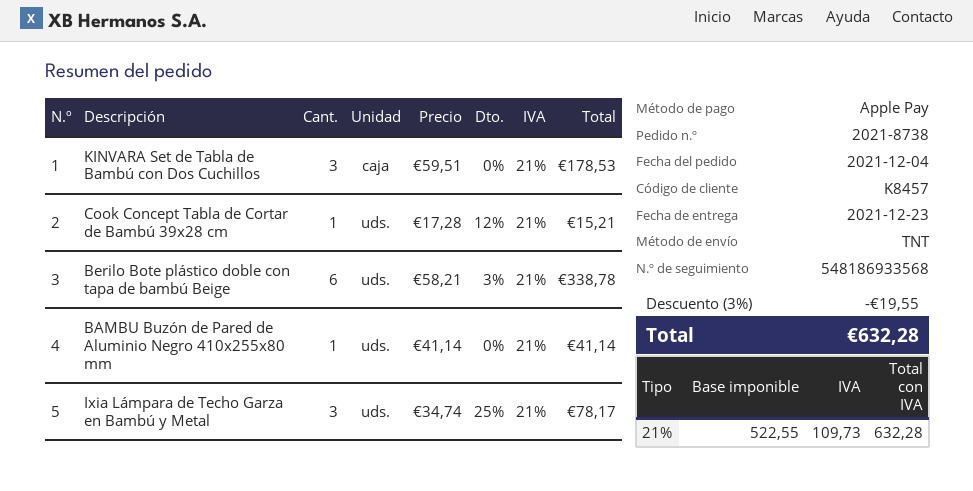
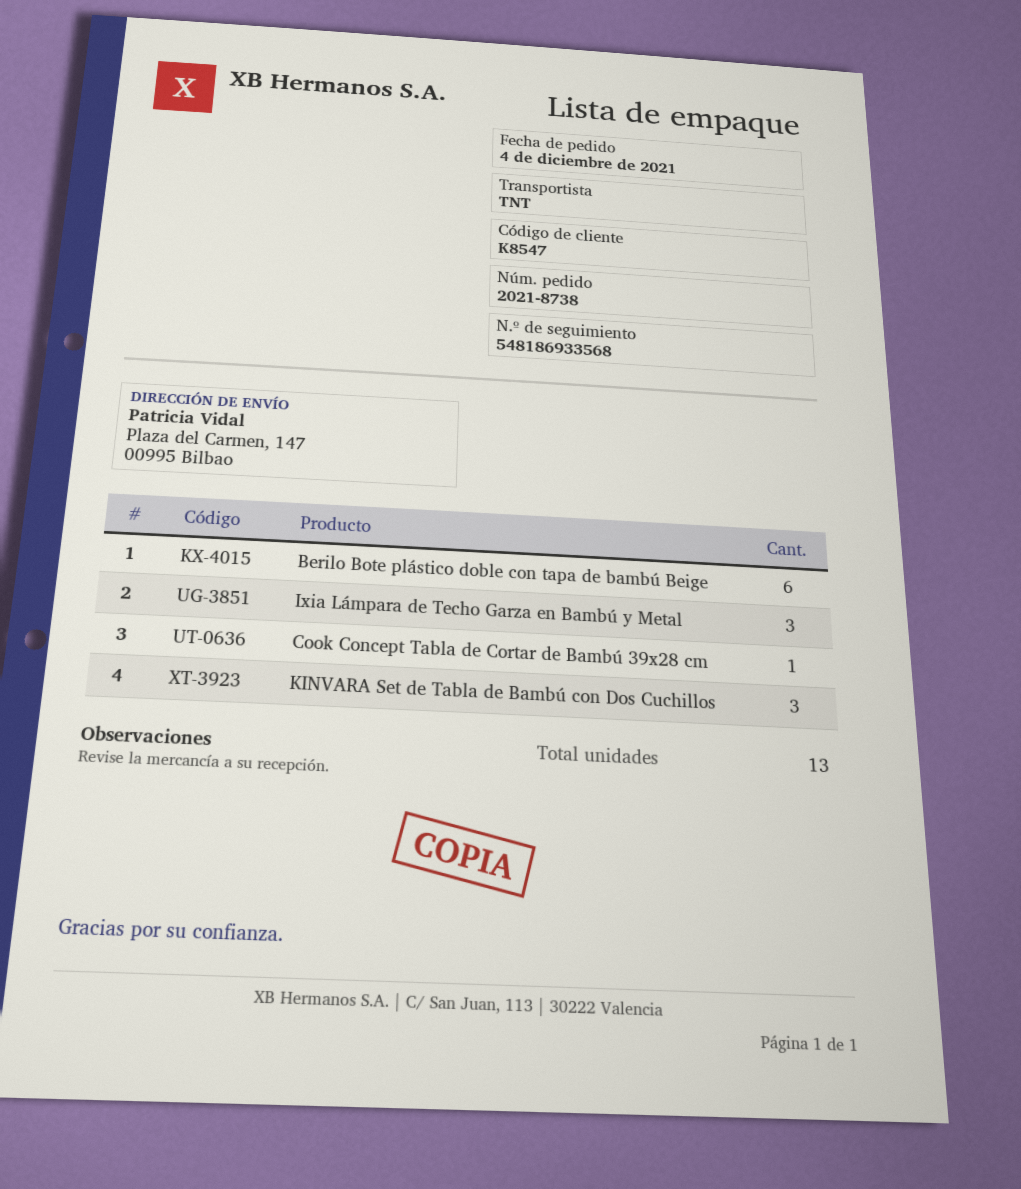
customer number: K8457 -> K8547
BAMBU Buzón de Pared de Aluminio Negro 410x255x80 mm: 1 -> none

